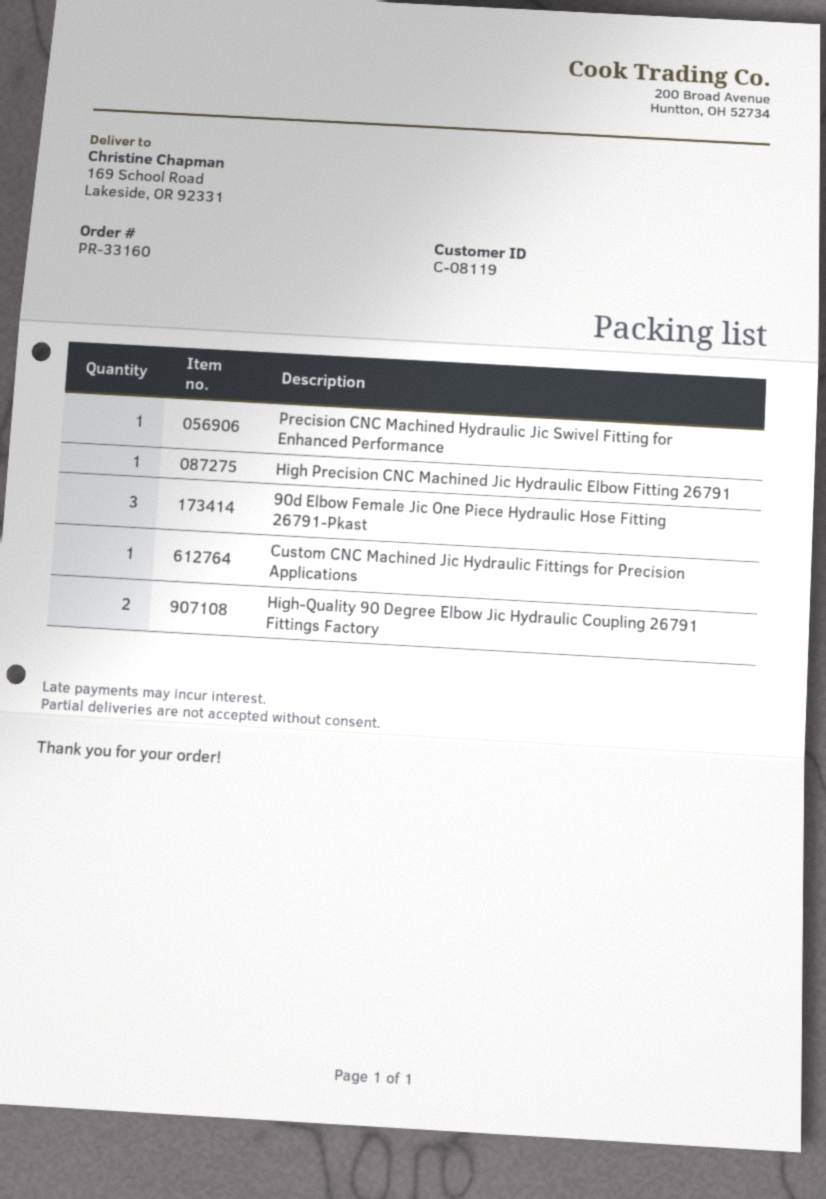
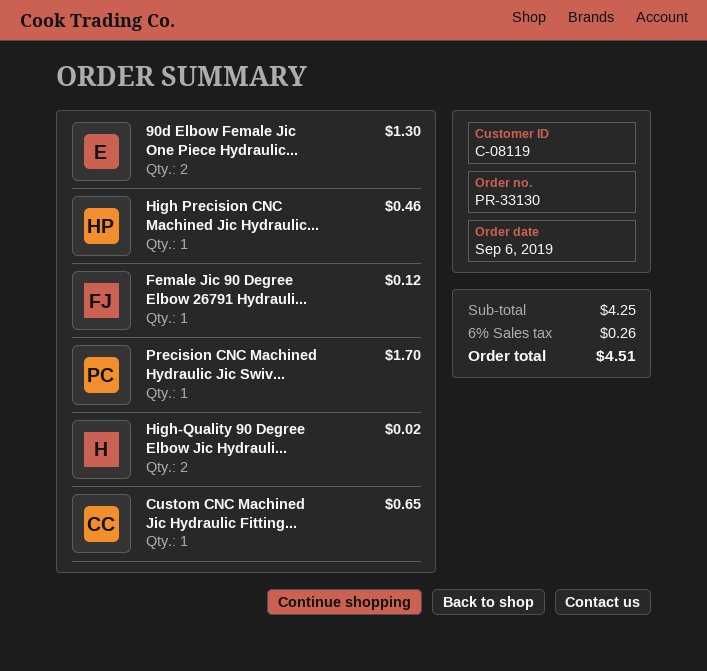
order number: PR-33160 -> PR-33130
90d Elbow Female Jic One Piece Hydraulic Hose Fitting 26791-Pkast: 3 -> 2
Female Jic 90 Degree Elbow 26791 Hydrauli...: none -> 1

